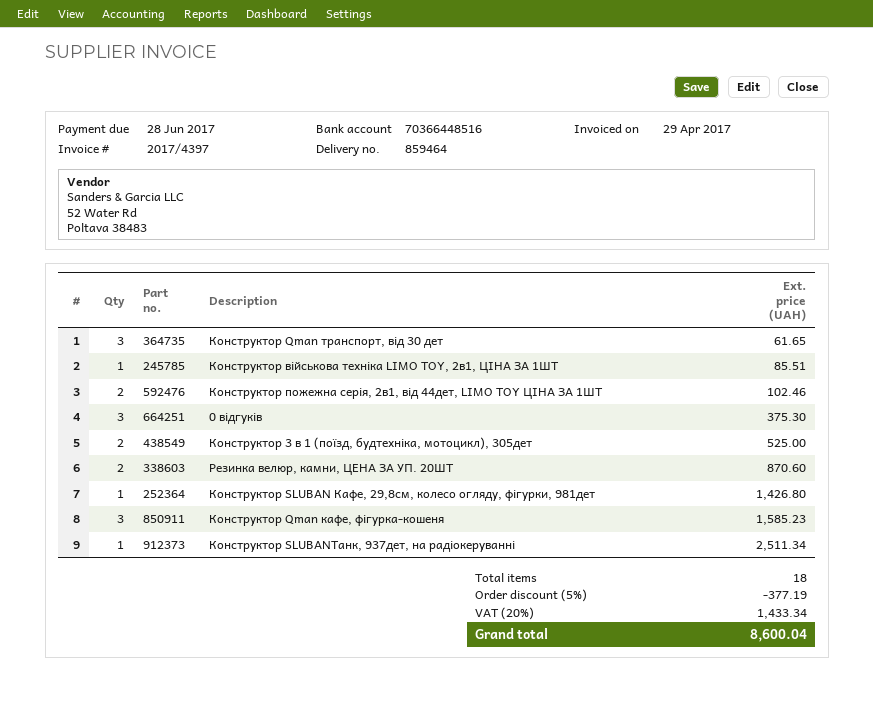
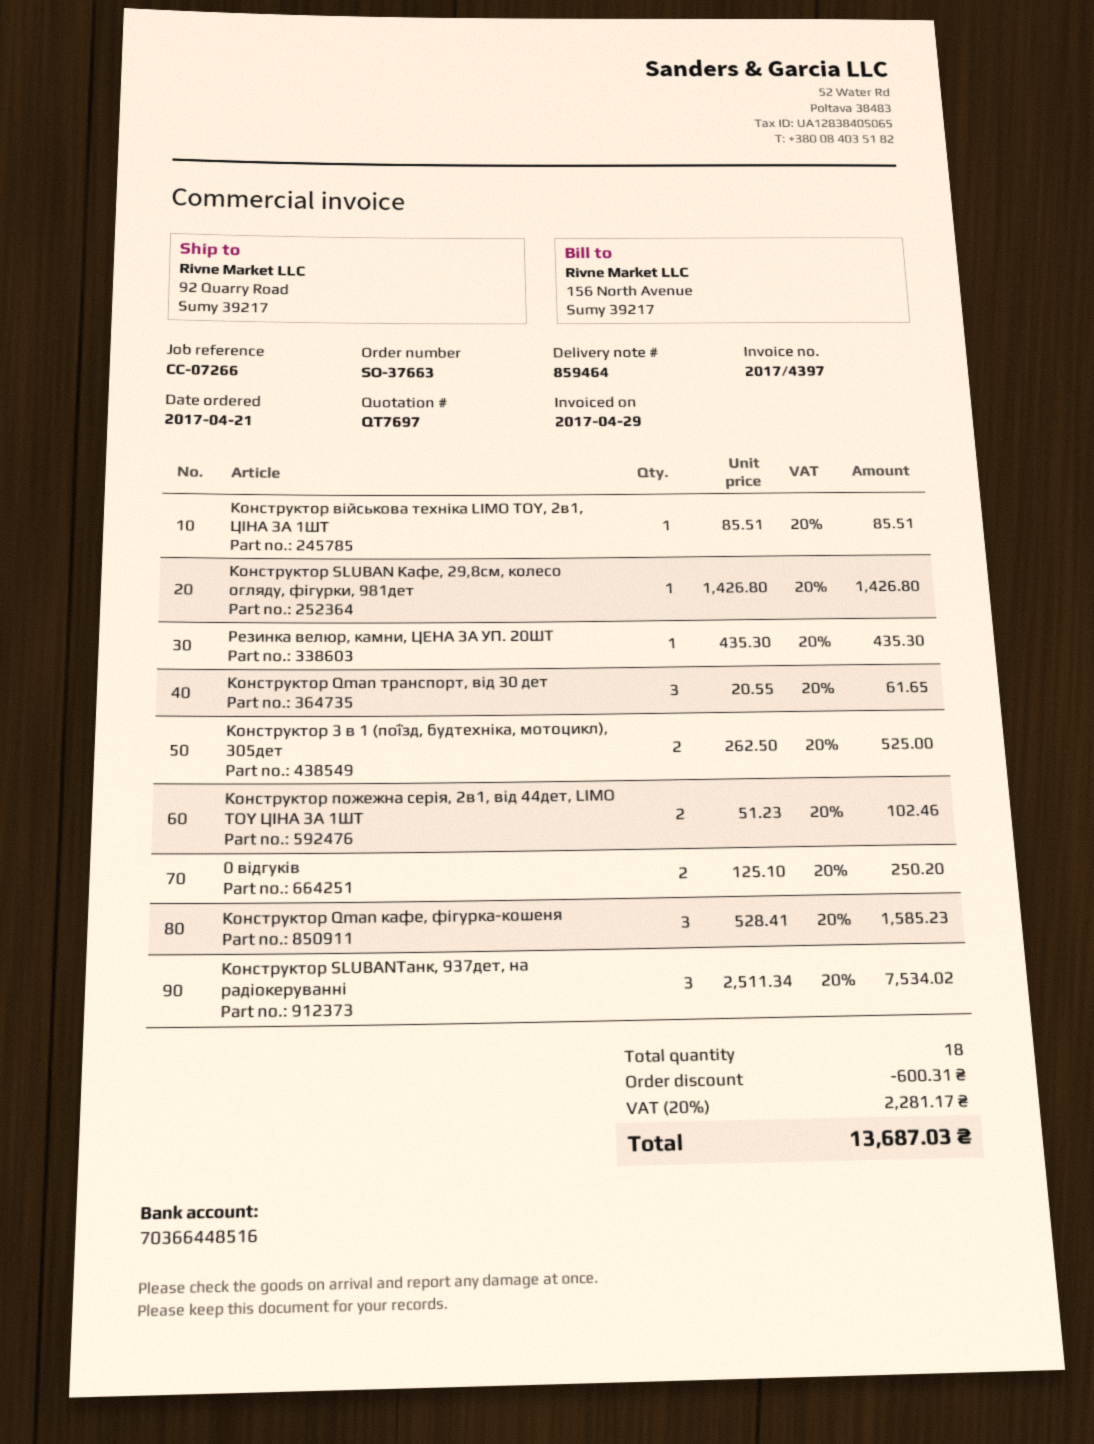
0 відгуків: 3 for 375.30 -> 2 for 250.20
Резинка велюр, камни, ЦЕНА ЗА УП. 20ШТ: 2 for 870.60 -> 1 for 435.30
Конструктор SLUBANТанк, 937дет, на радіокеруванні: 1 for 2511.34 -> 3 for 7534.02
discount: 377.19 -> 600.31
tax: 20% = 1433.34 -> 20% = 2281.17
total: 8600.04 -> 13687.03

